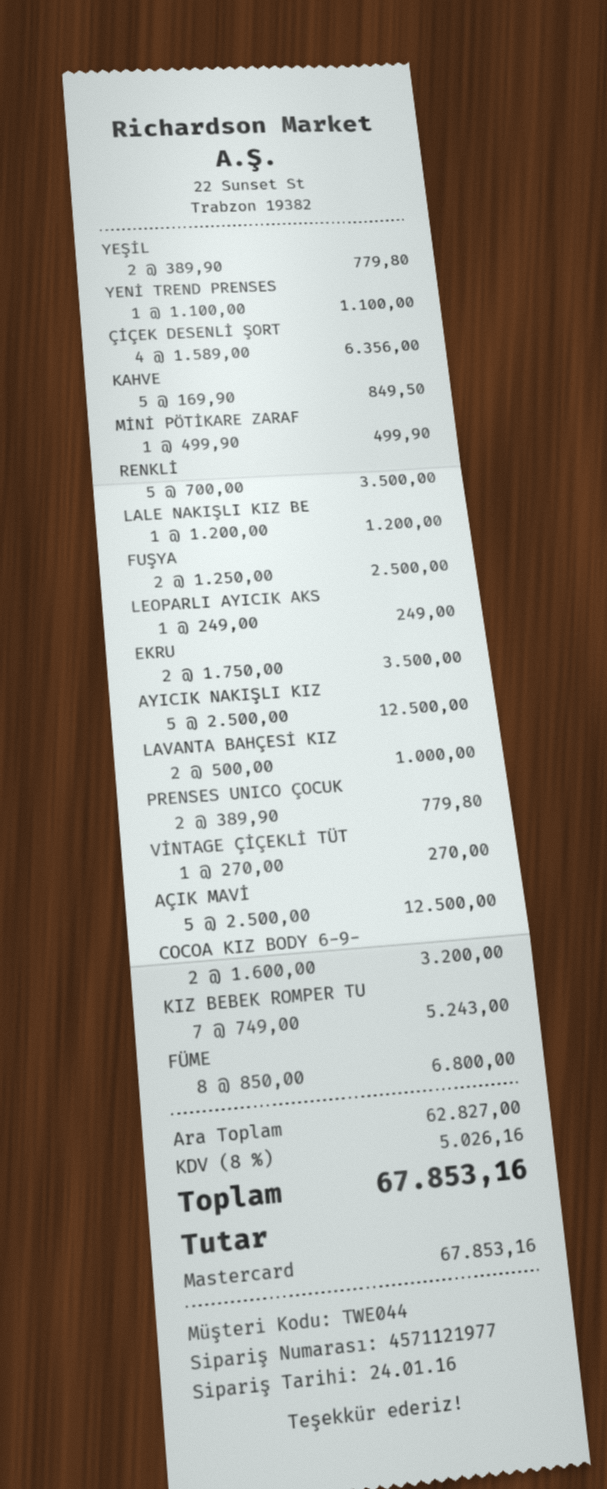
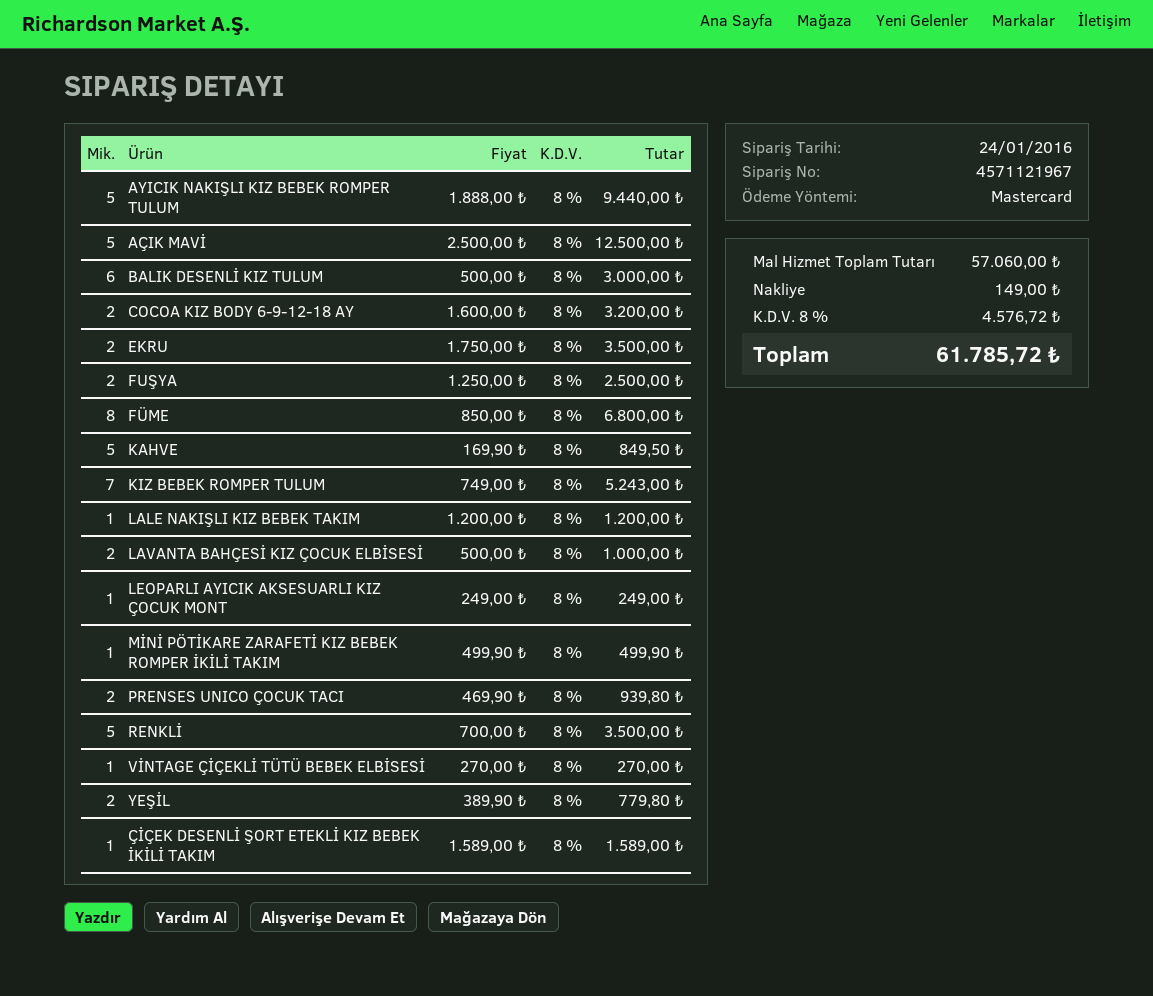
order number: 4571121977 -> 4571121967
YENİ TREND PRENSES: 1 x 1100.00 = 1100.00 -> none
ÇİÇEK DESENLİ ŞORT: 4 x 1589.00 = 6356.00 -> 1 x 1589.00 = 1589.00
AYICIK NAKIŞLI KIZ: 5 x 2500.00 = 12500.00 -> 5 x 1888.00 = 9440.00
PRENSES UNICO ÇOCUK: 2 x 389.90 = 779.80 -> 2 x 469.90 = 939.80
BALIK DESENLİ KIZ TULUM: none -> 6 x 500.00 = 3000.00
subtotal: 62827.00 -> 57060.00
shipping: none -> 149.00
tax: 8% = 5026.16 -> 8% = 4576.72
total: 67853.16 -> 61785.72

